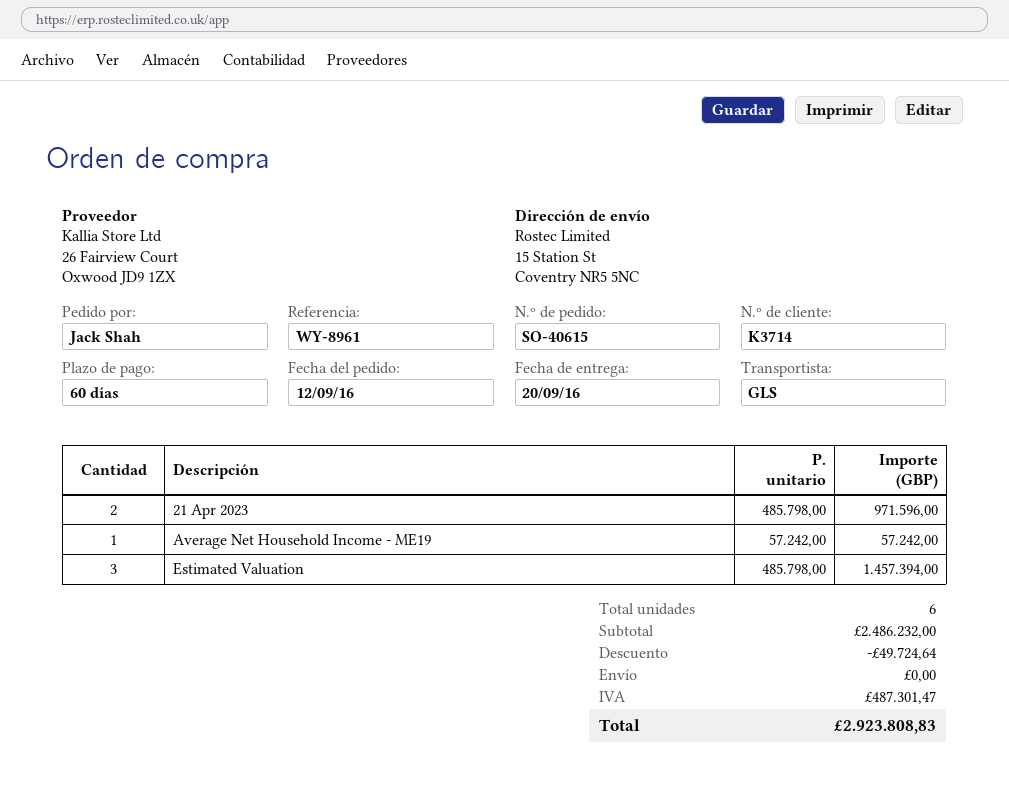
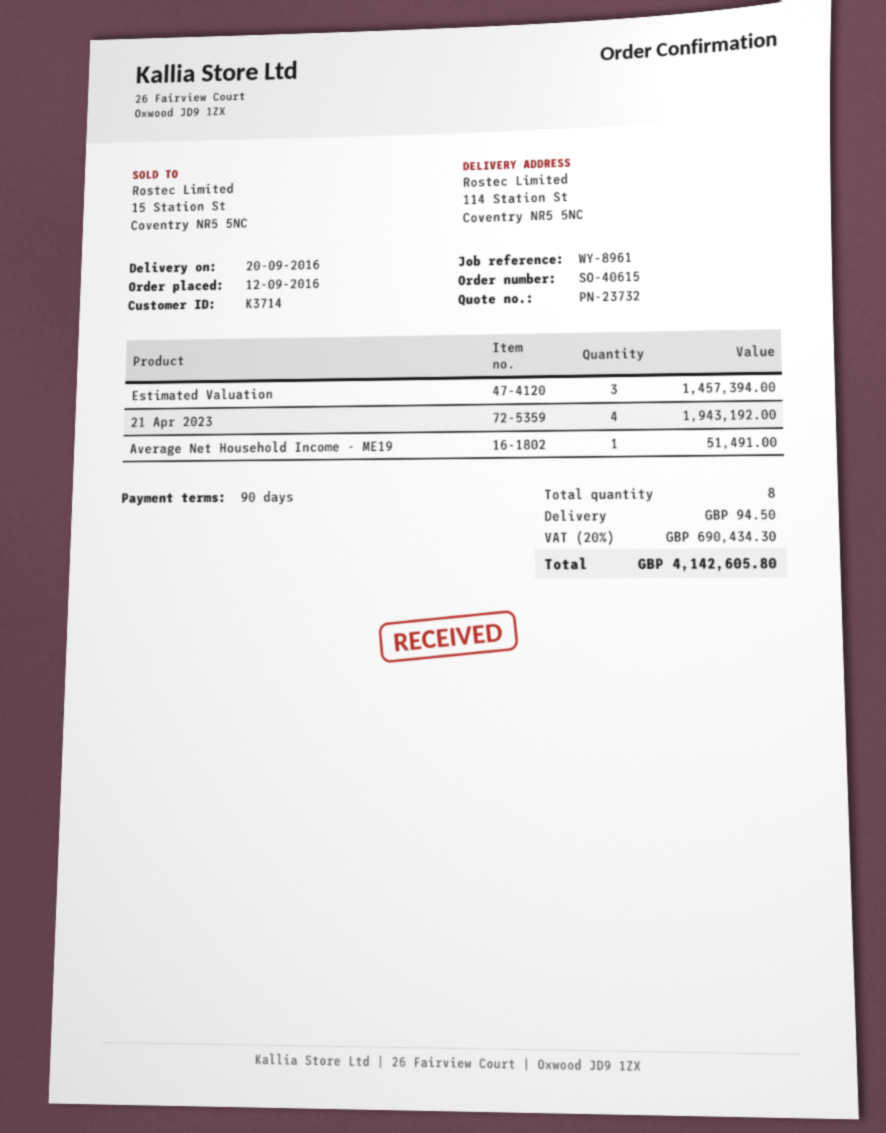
payment terms: 60 days -> 90 days
ship to: 15 Station St, Coventry NR5 5NC -> 114 Station St, Coventry NR5 5NC
21 Apr 2023: 2 for 971596.00 -> 4 for 1943192.00
Average Net Household Income - ME19: 1 for 57242.00 -> 1 for 51491.00
total quantity: 6 -> 8
discount: 49724.64 -> none
shipping: 0.00 -> 94.50
tax: 487301.47 -> 690434.30
total: 2923808.83 -> 4142605.80

